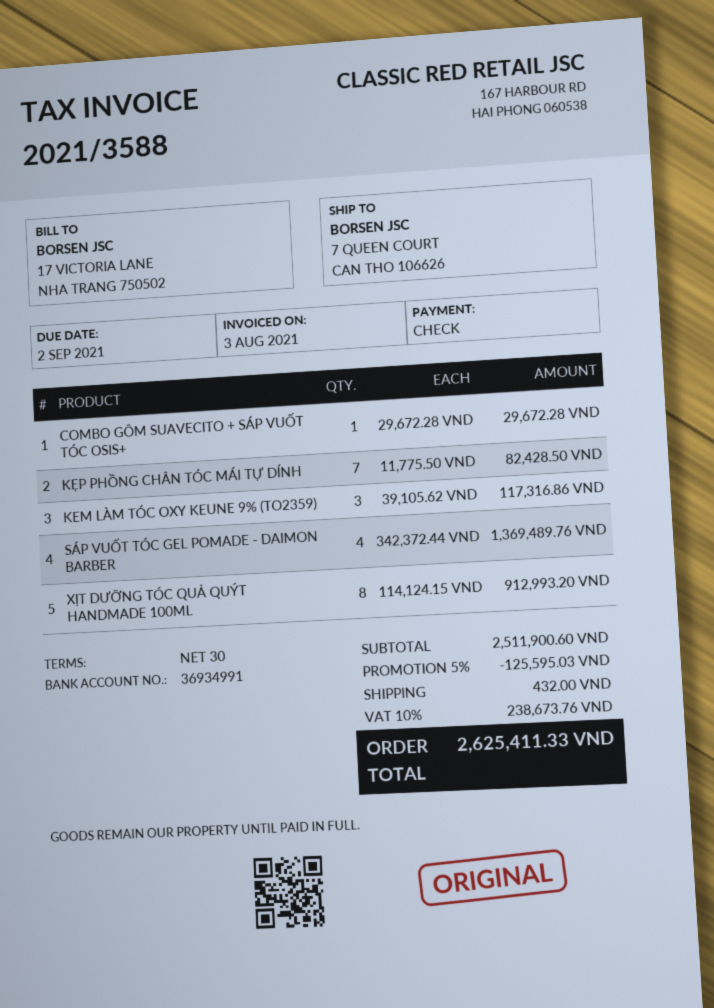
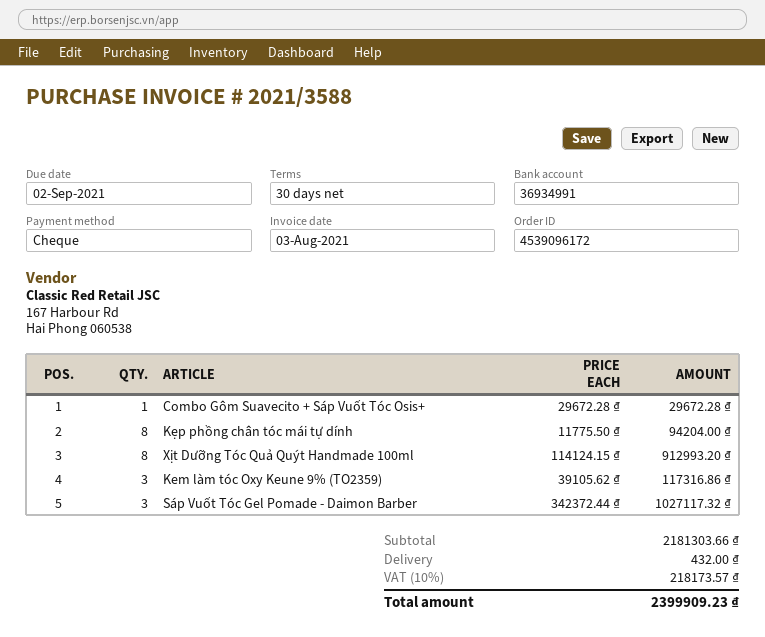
KẸP PHỒNG CHÂN TÓC MÁI TỰ DÍNH: 7 x 11775.50 = 82428.50 -> 8 x 11775.50 = 94204.00
SÁP VUỐT TÓC GEL POMADE - DAIMON BARBER: 4 x 342372.44 = 1369489.76 -> 3 x 342372.44 = 1027117.32
subtotal: 2511900.60 -> 2181303.66
discount: 5% = 125595.03 -> none
tax: 10% = 238673.76 -> 10% = 218173.57
total: 2625411.33 -> 2399909.23

